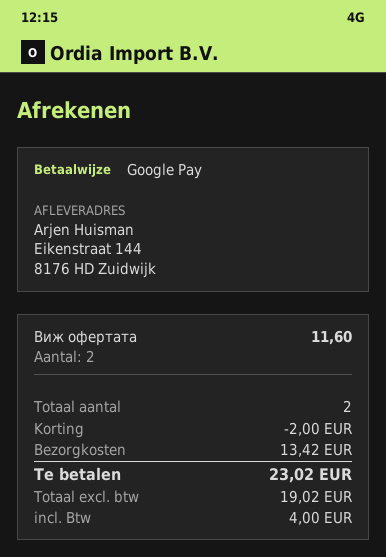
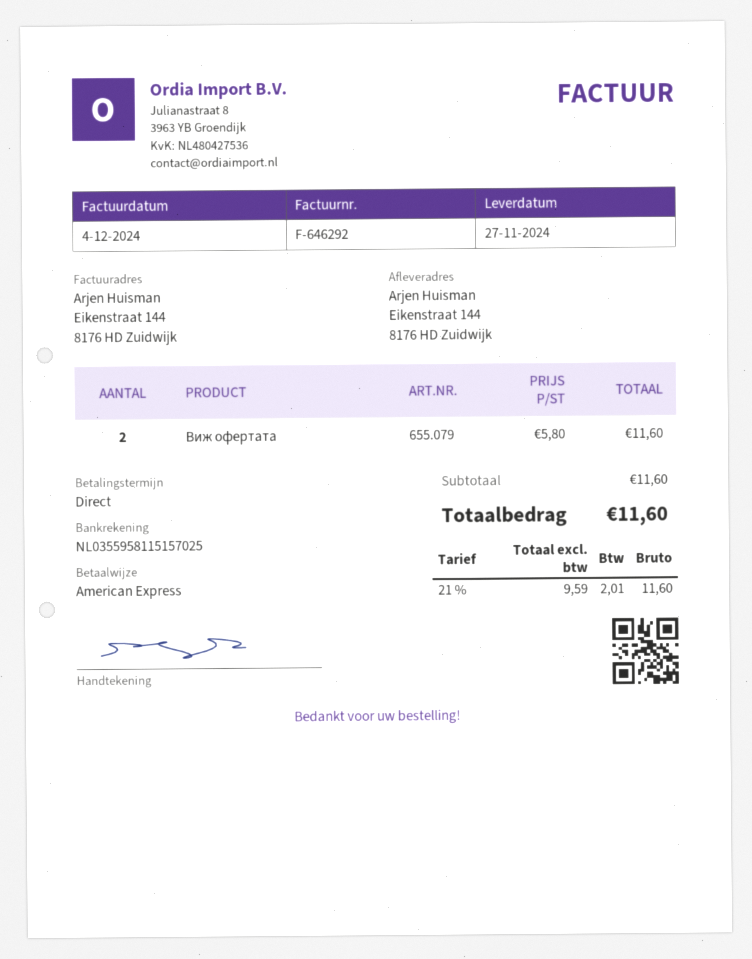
payment method: Google Pay -> American Express
discount: 2.00 -> none
shipping: 13.42 -> none
net: 19.02 -> 9.59
tax: 4.00 -> 2.01
total: 23.02 -> 11.60

